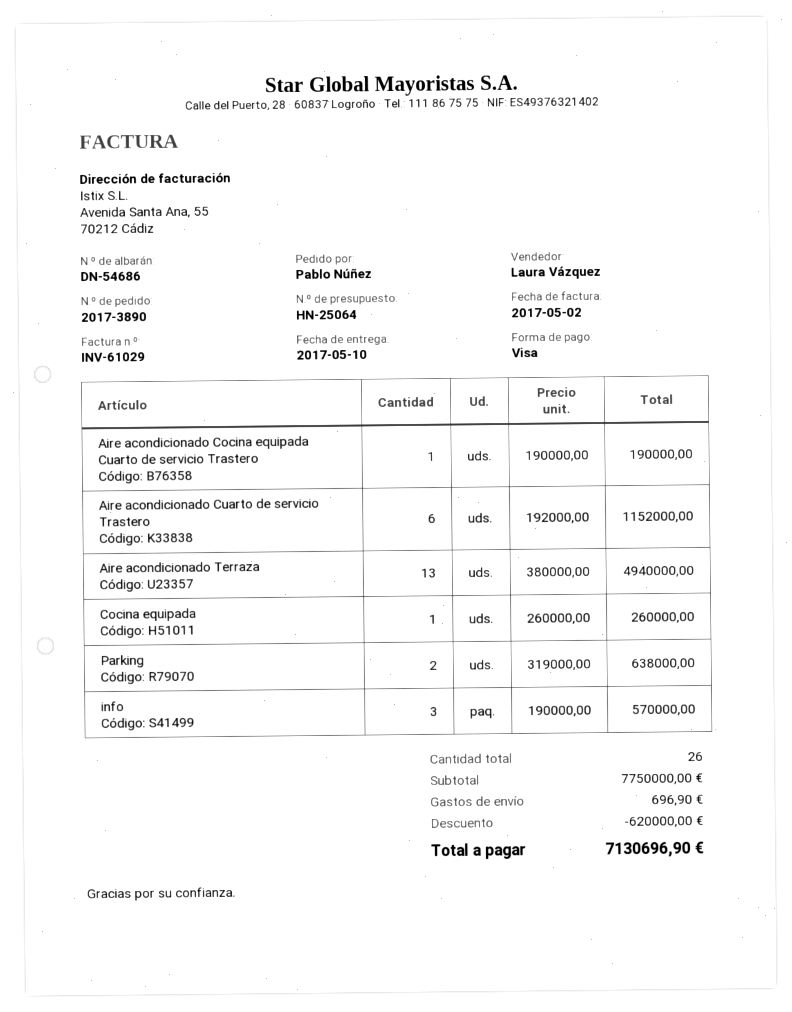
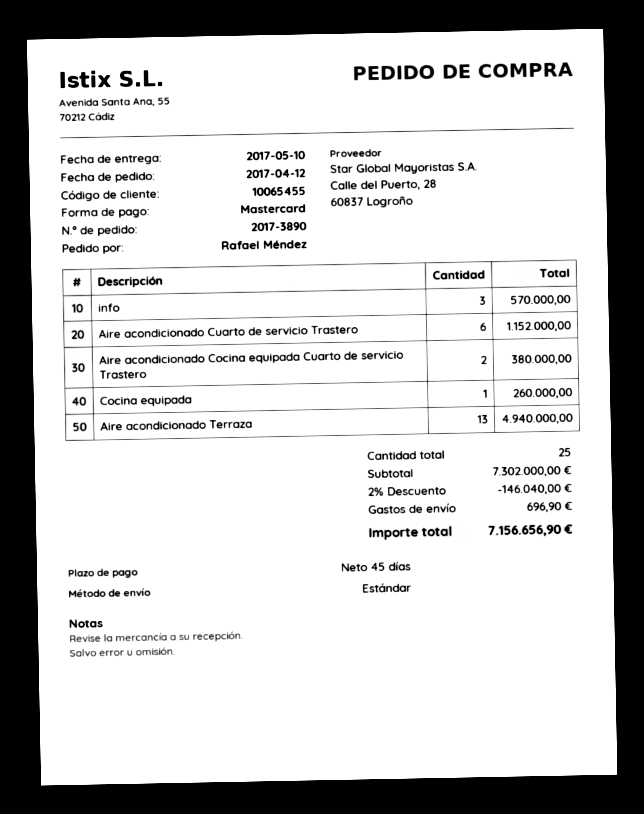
ordered by: Pablo Núñez -> Rafael Méndez
payment method: Visa -> Mastercard
Aire acondicionado Cocina equipada Cuarto de servicio Trastero: 1 for 190000.00 -> 2 for 380000.00
Parking: 2 for 638000.00 -> none
total quantity: 26 -> 25
subtotal: 7750000.00 -> 7302000.00
discount: 620000.00 -> 146040.00
total: 7130696.90 -> 7156656.90

